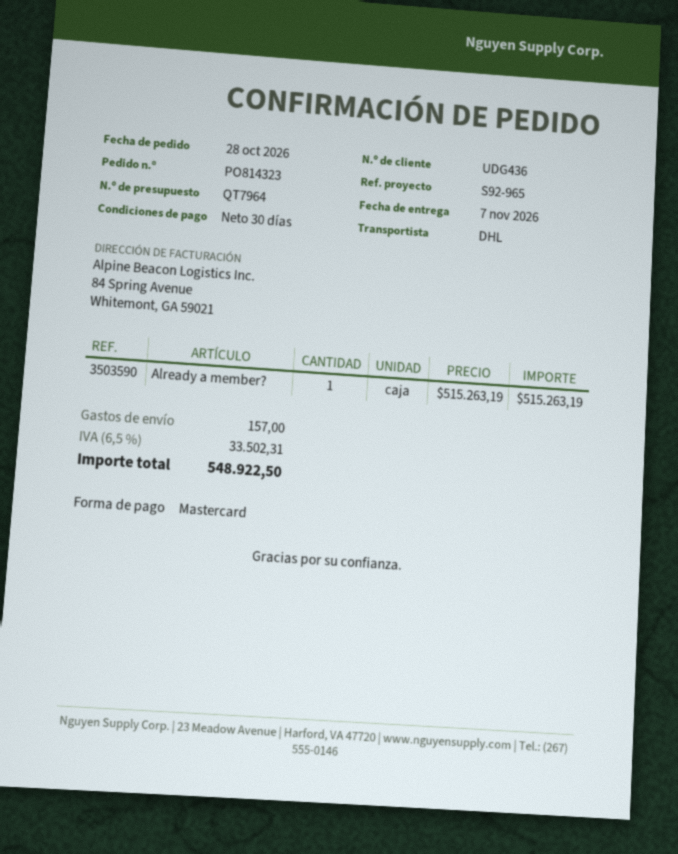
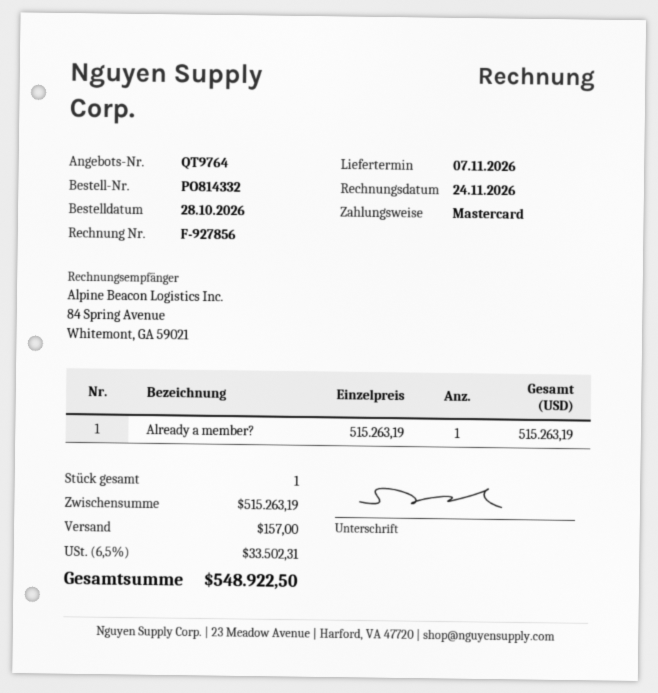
quote number: QT7964 -> QT9764
order number: PO814323 -> PO814332

